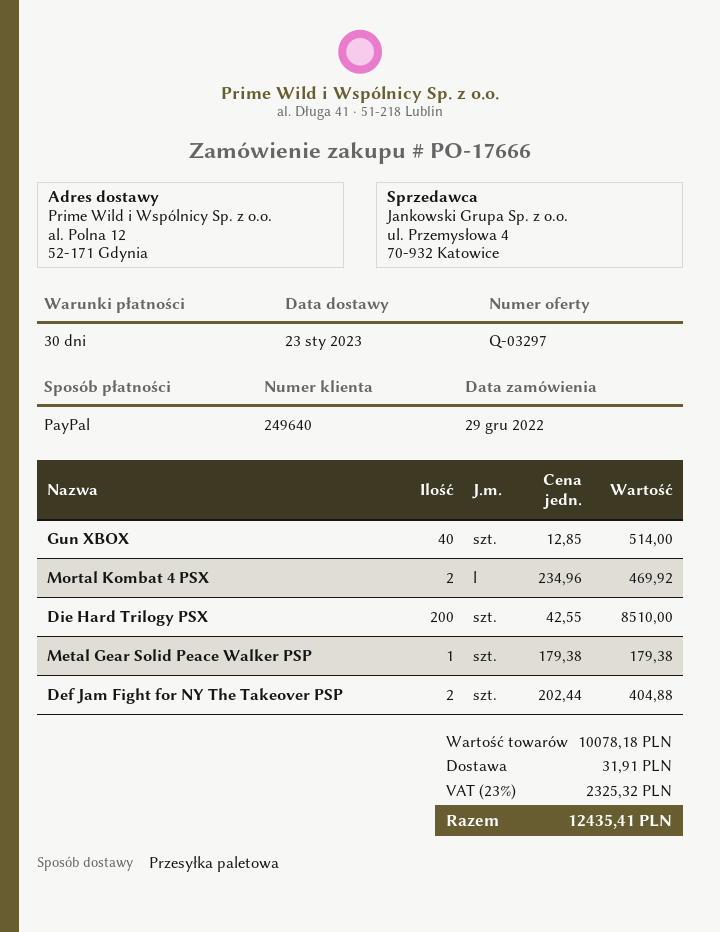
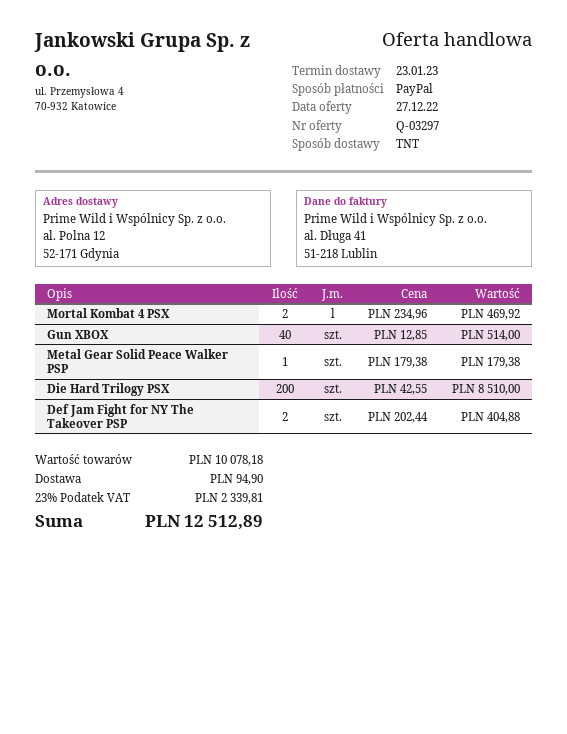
shipping method: pallet freight -> TNT
shipping: 31.91 -> 94.90
tax: 23% = 2325.32 -> 23% = 2339.81
total: 12435.41 -> 12512.89

